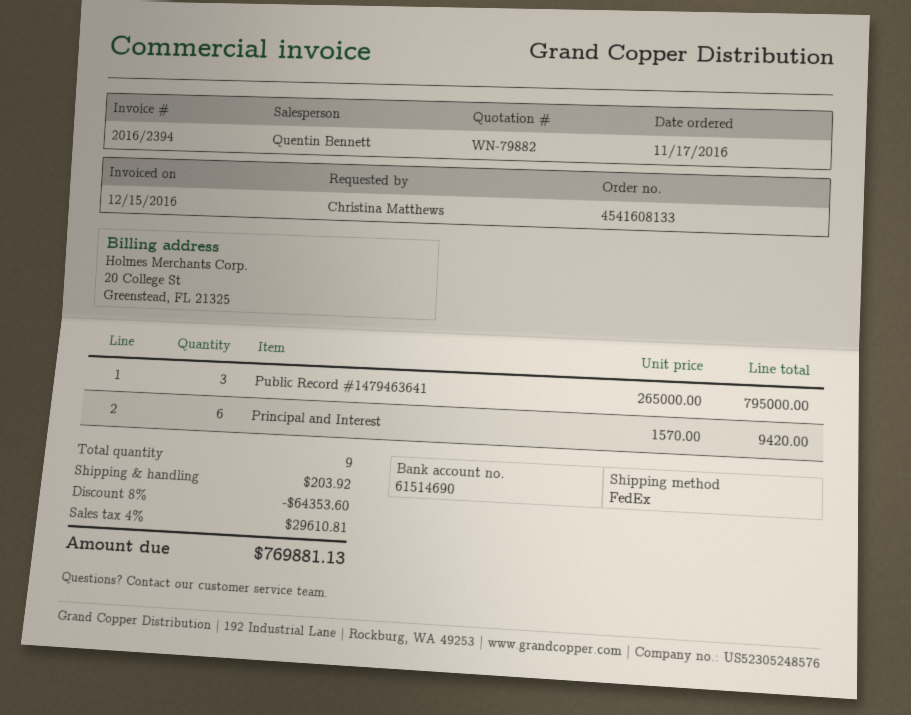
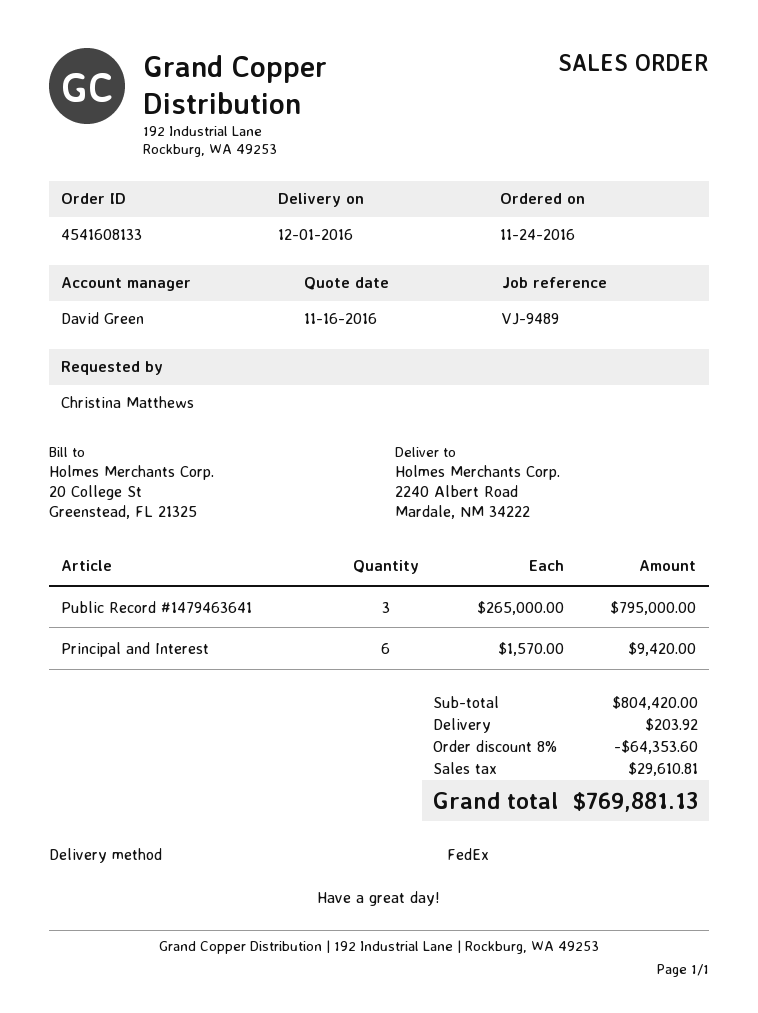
order date: 2016-11-17 -> 2016-11-24
sales rep: Quentin Bennett -> David Green

